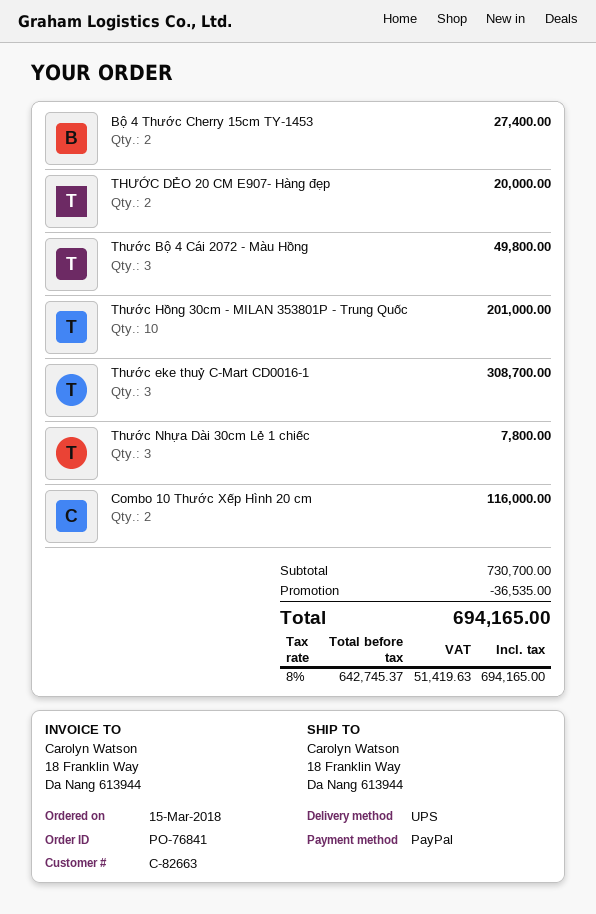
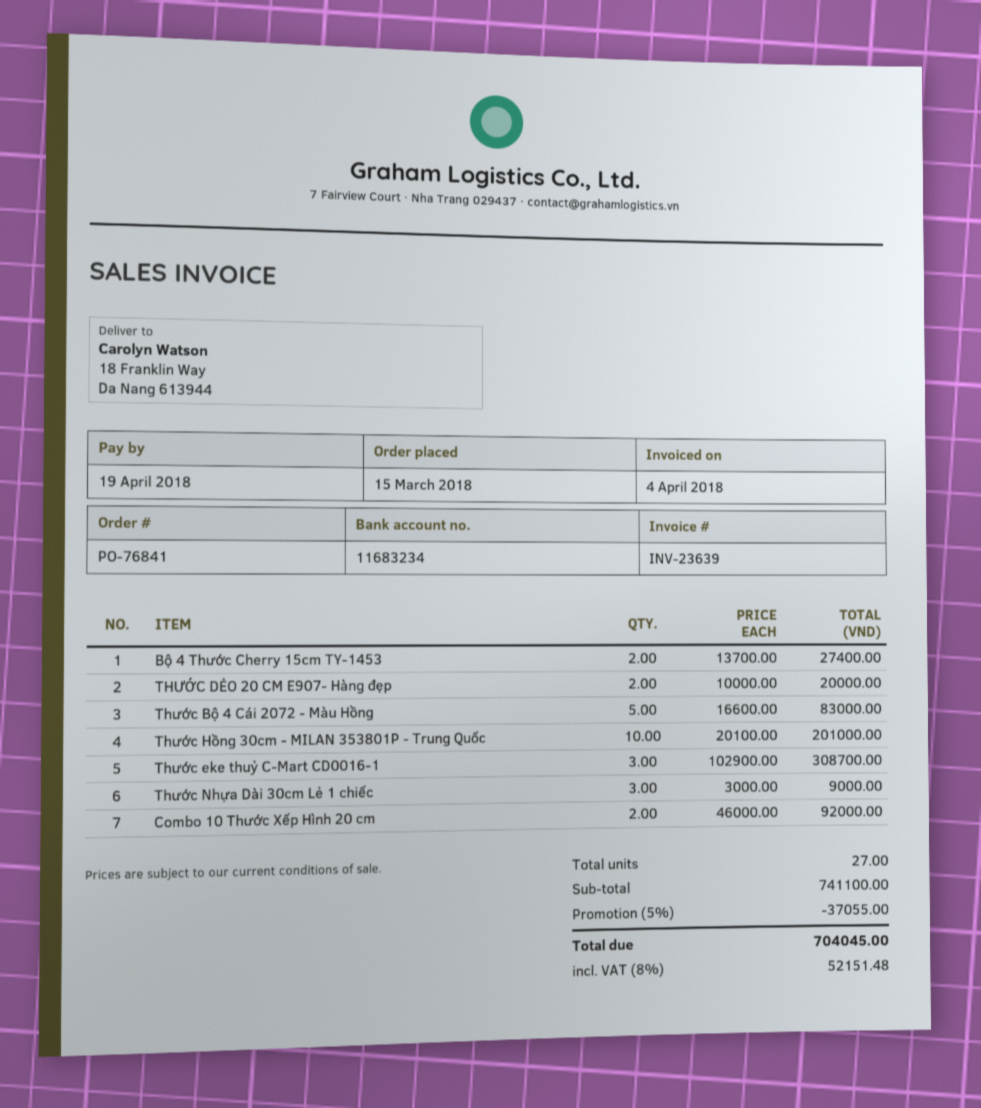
Thước Bộ 4 Cái 2072 - Màu Hồng: 3 for 49800.00 -> 5 for 83000.00
Thước Nhựa Dài 30cm Lẻ 1 chiếc: 3 for 7800.00 -> 3 for 9000.00
Combo 10 Thước Xếp Hình 20 cm: 2 for 116000.00 -> 2 for 92000.00
subtotal: 730700.00 -> 741100.00
discount: 36535.00 -> 37055.00
tax: 8% = 51419.63 -> 8% = 52151.48
total: 694165.00 -> 704045.00

